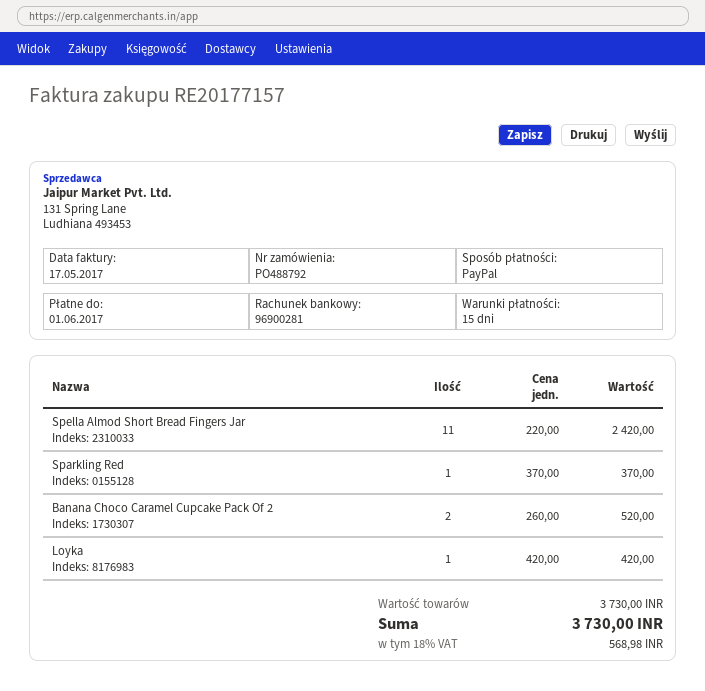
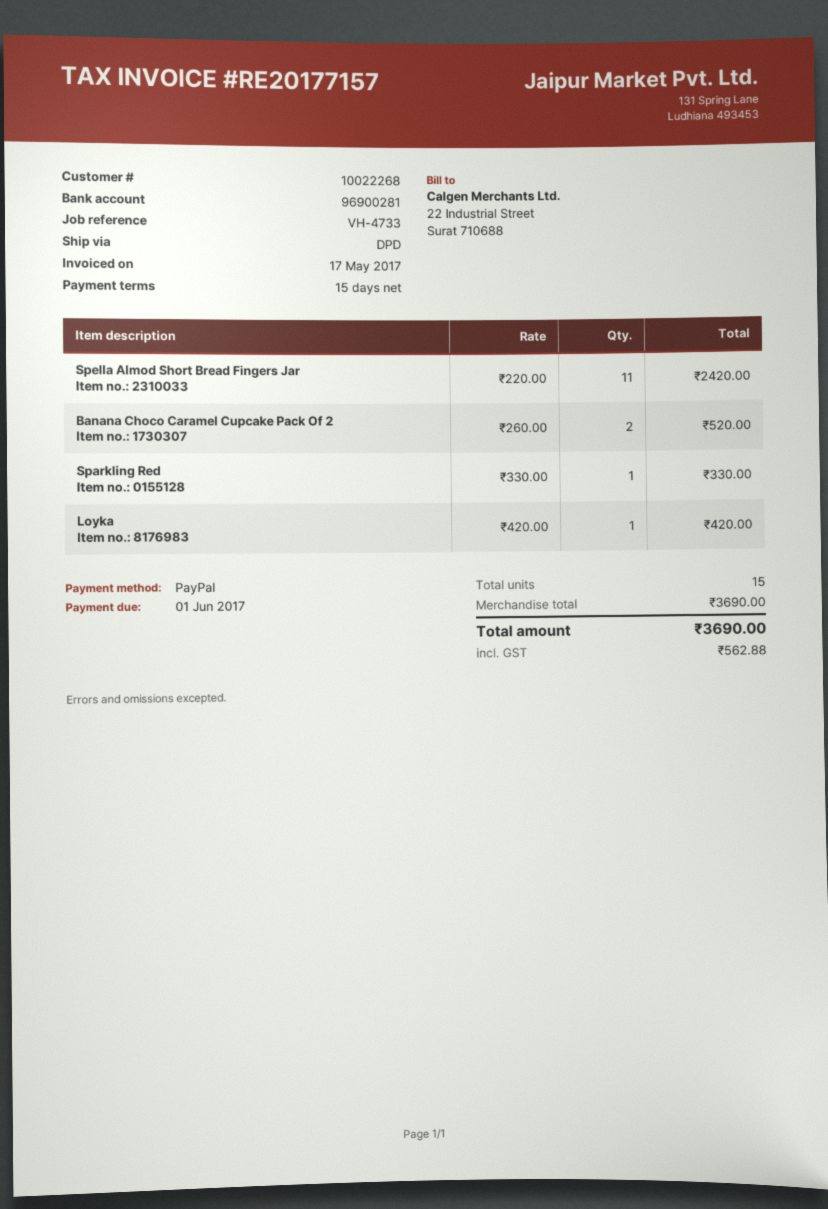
Sparkling Red: 1 x 370.00 = 370.00 -> 1 x 330.00 = 330.00
subtotal: 3730.00 -> 3690.00
tax: 568.98 -> 562.88
total: 3730.00 -> 3690.00

